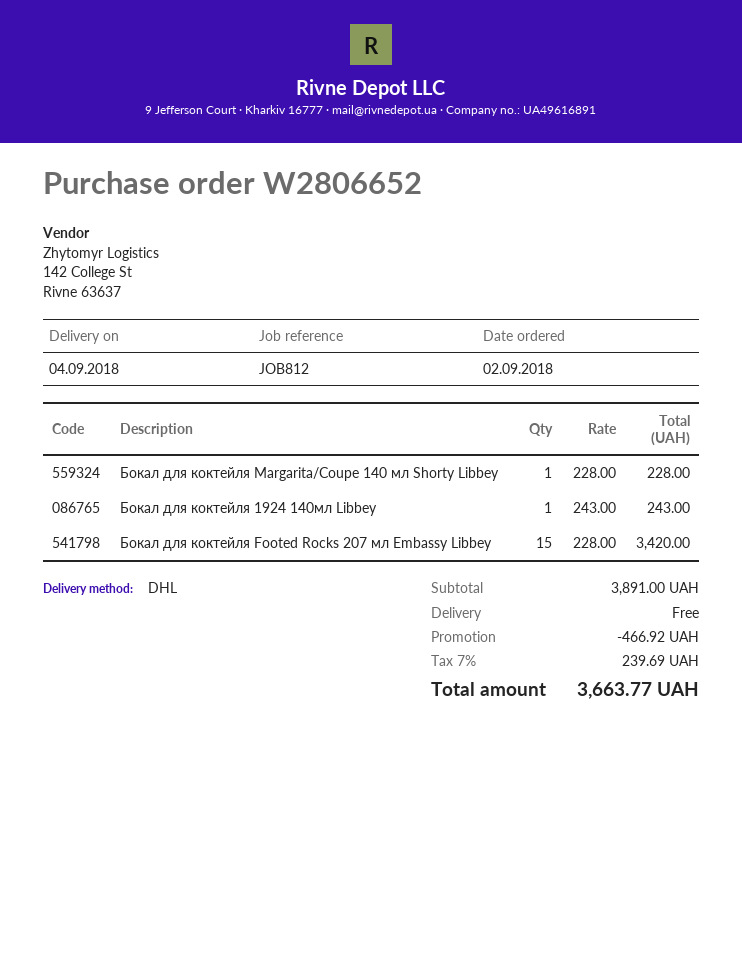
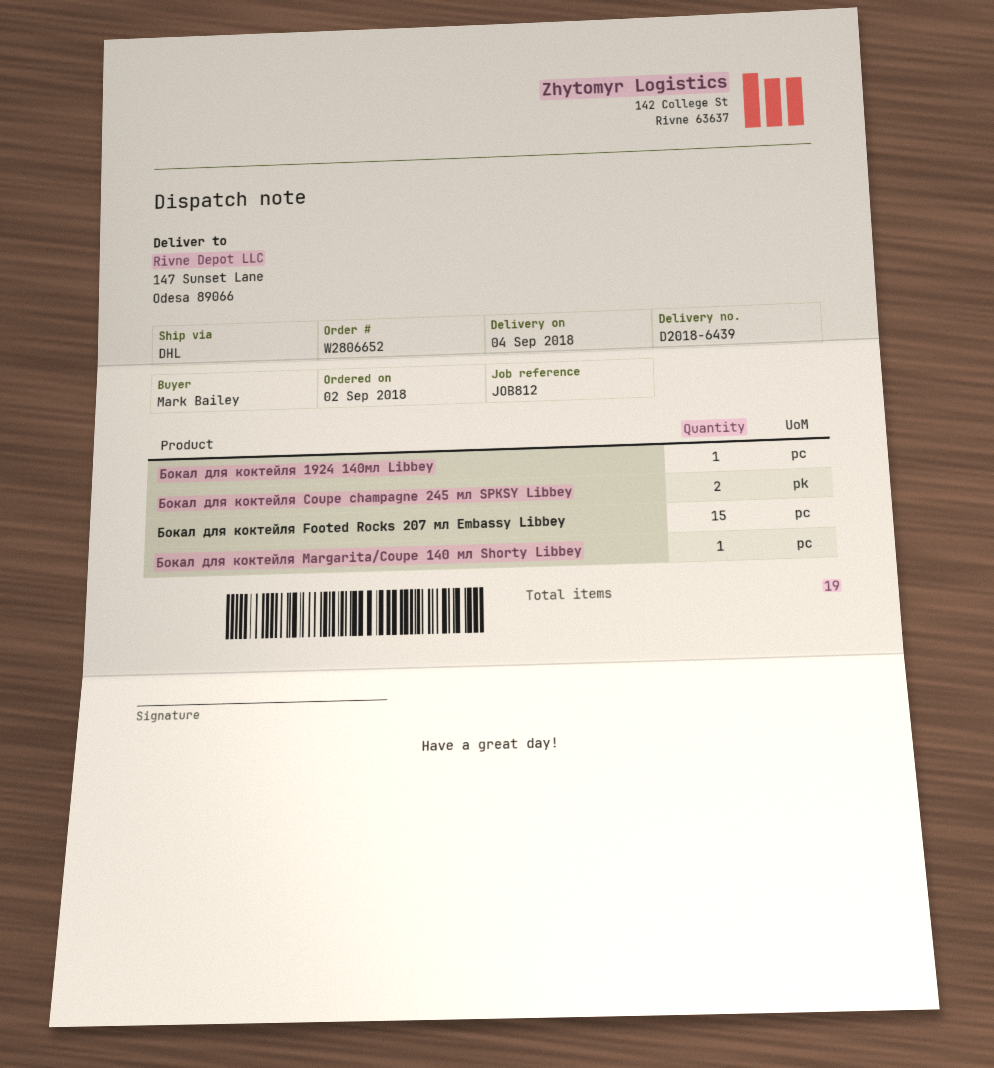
Бокал для коктейля Coupe champagne 245 мл SPKSY Libbey: none -> 2

